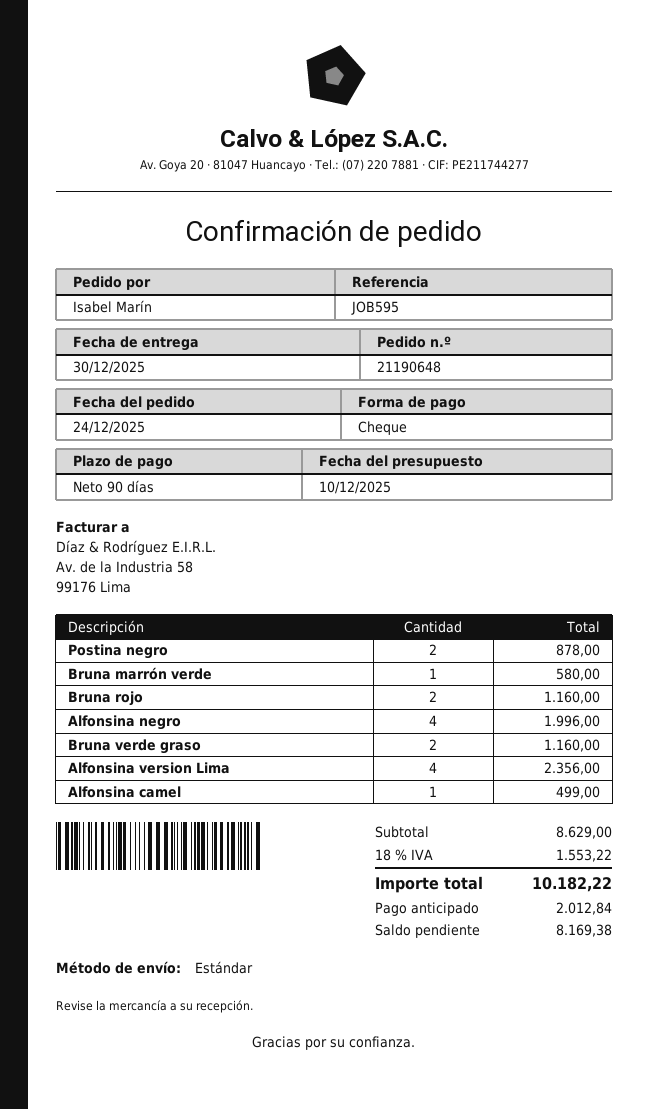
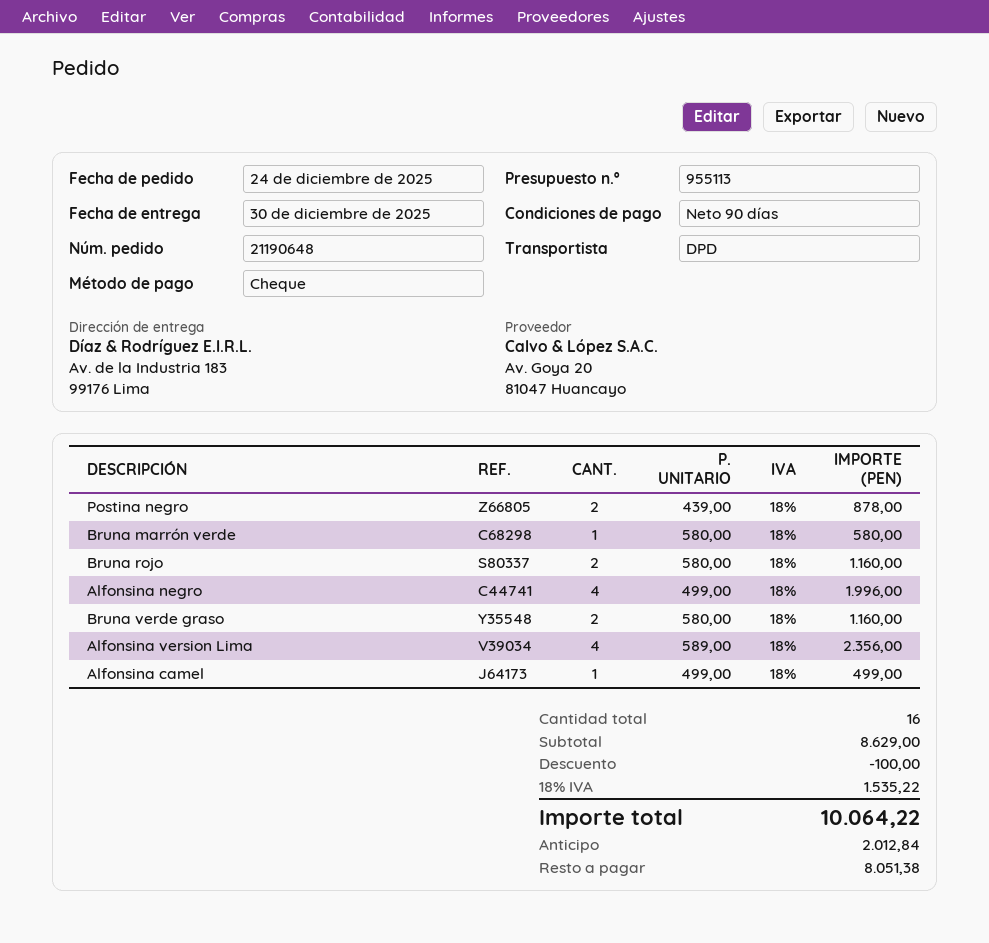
shipping method: standard -> DPD
discount: none -> 100.00
tax: 18% = 1553.22 -> 18% = 1535.22
total: 10182.22 -> 10064.22
balance: 8169.38 -> 8051.38

